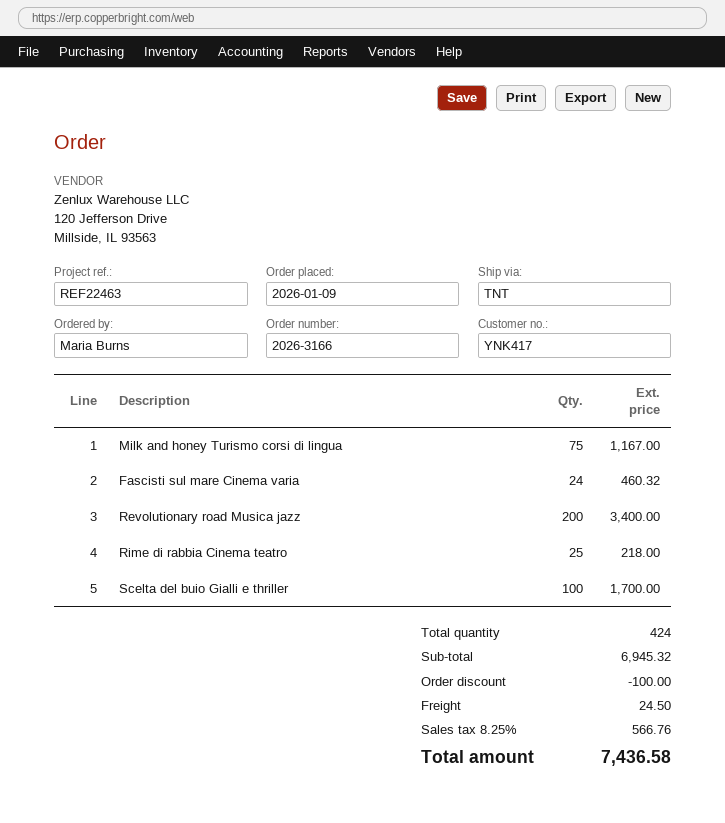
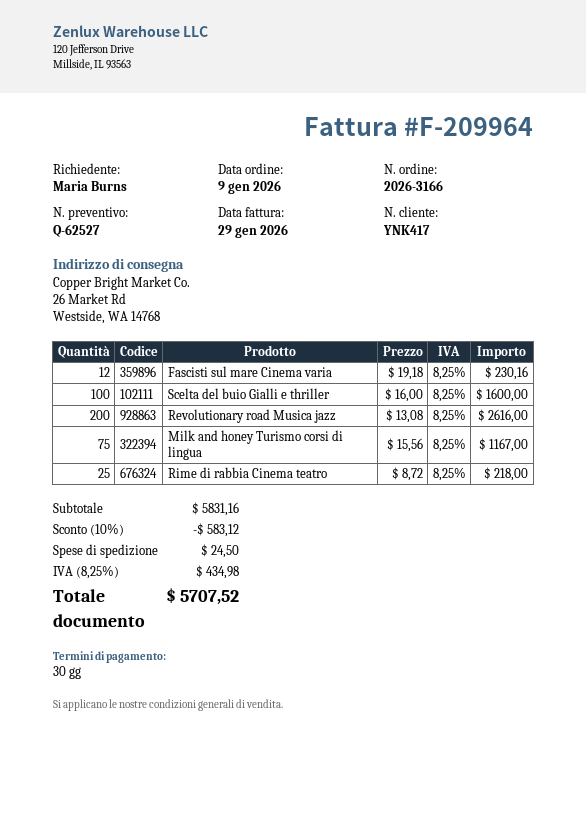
Fascisti sul mare Cinema varia: 24 for 460.32 -> 12 for 230.16
Revolutionary road Musica jazz: 200 for 3400.00 -> 200 for 2616.00
Scelta del buio Gialli e thriller: 100 for 1700.00 -> 100 for 1600.00
subtotal: 6945.32 -> 5831.16
discount: 100.00 -> 583.12
tax: 8.25% = 566.76 -> 8.25% = 434.98
total: 7436.58 -> 5707.52

